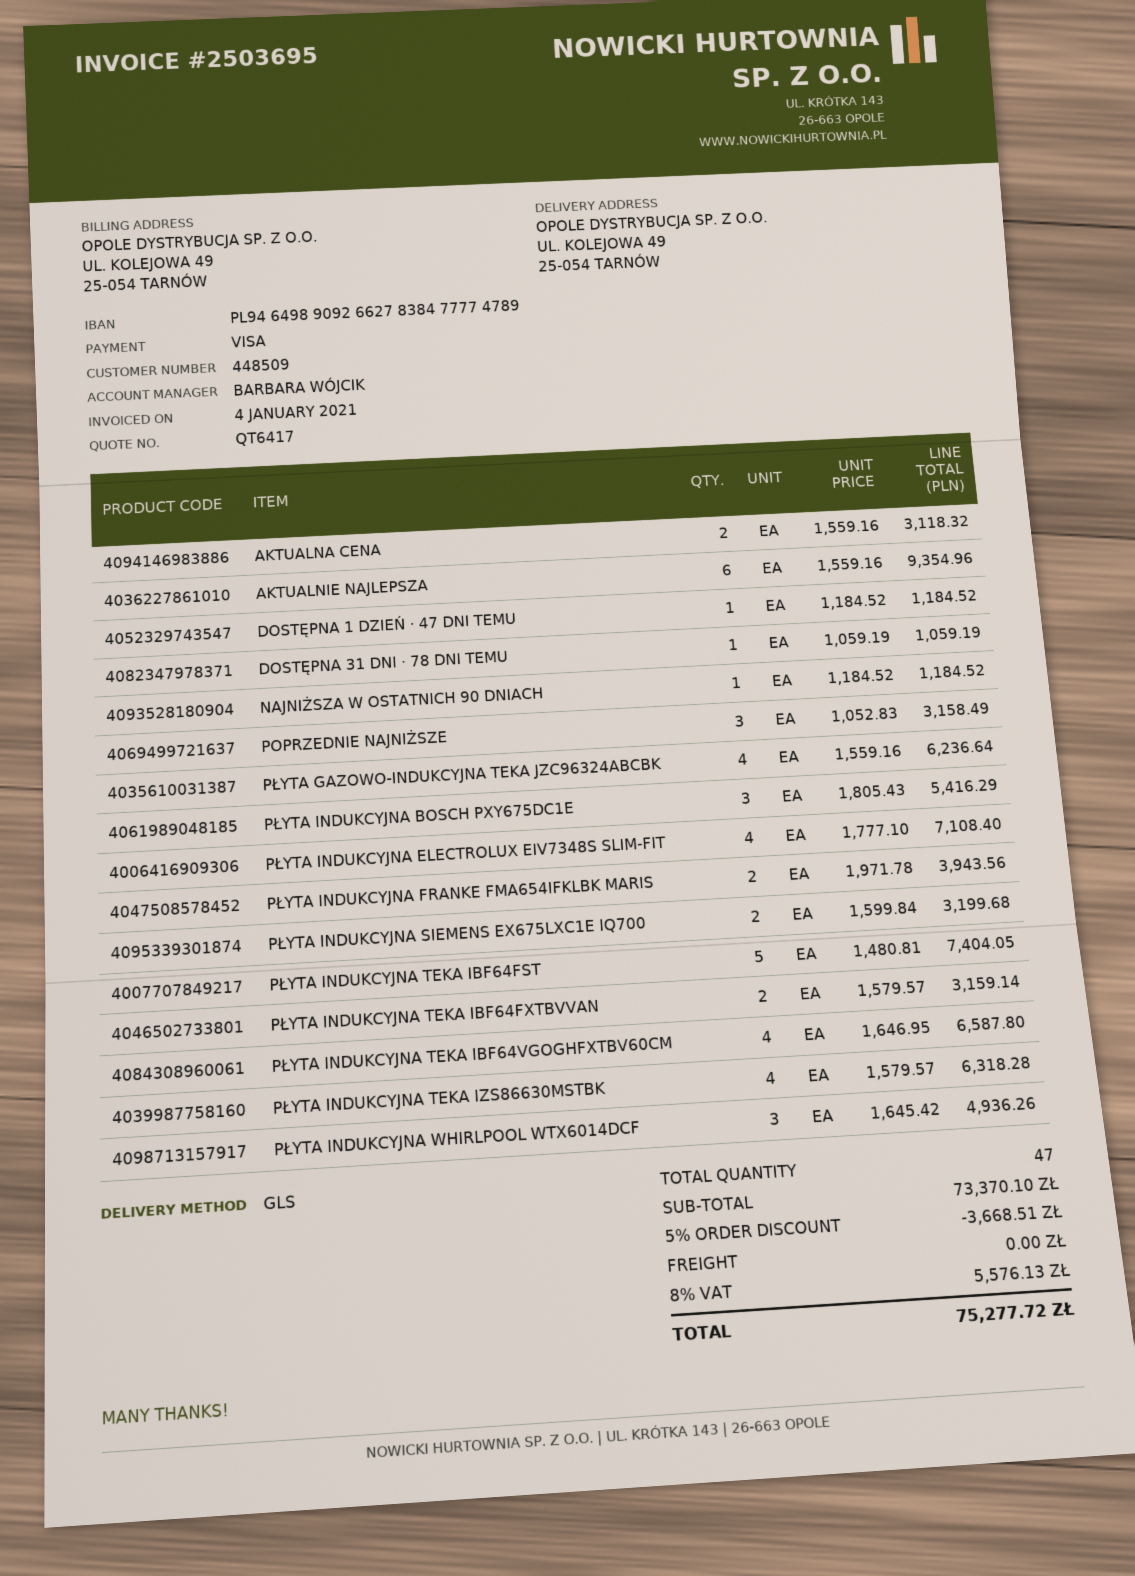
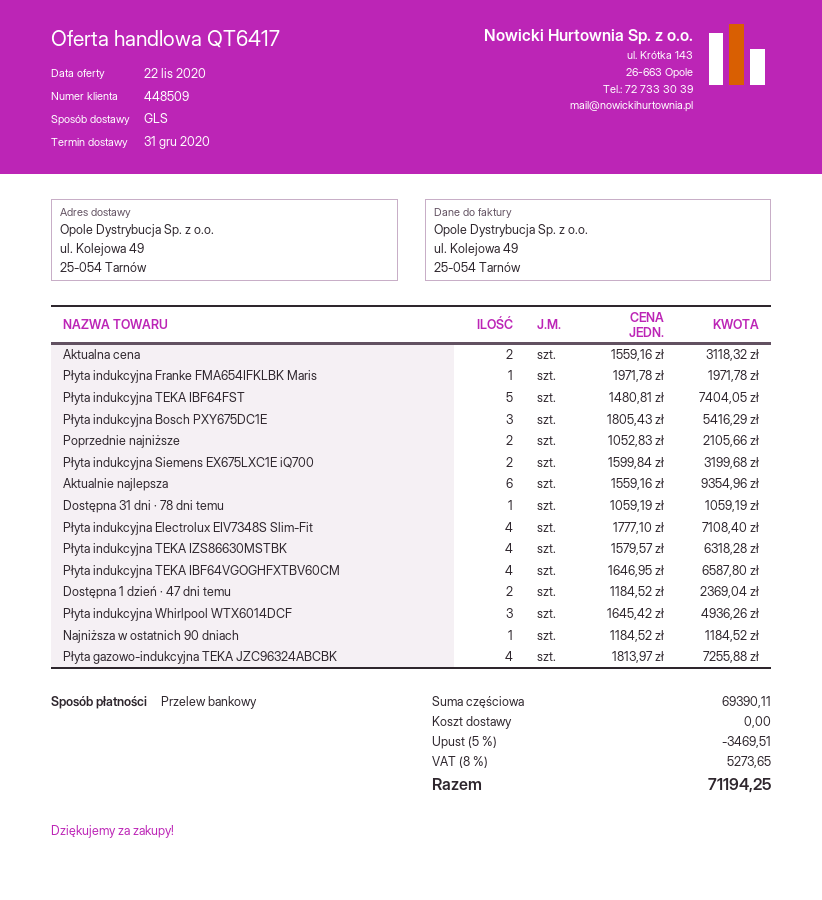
payment method: Visa -> bank transfer
DOSTĘPNA 1 DZIEŃ · 47 DNI TEMU: 1 x 1184.52 = 1184.52 -> 2 x 1184.52 = 2369.04
POPRZEDNIE NAJNIŻSZE: 3 x 1052.83 = 3158.49 -> 2 x 1052.83 = 2105.66
PŁYTA GAZOWO-INDUKCYJNA TEKA JZC96324ABCBK: 4 x 1559.16 = 6236.64 -> 4 x 1813.97 = 7255.88
PŁYTA INDUKCYJNA FRANKE FMA654IFKLBK MARIS: 2 x 1971.78 = 3943.56 -> 1 x 1971.78 = 1971.78
PŁYTA INDUKCYJNA TEKA IBF64FXTBVVAN: 2 x 1579.57 = 3159.14 -> none
subtotal: 73370.10 -> 69390.11
discount: 5% = 3668.51 -> 5% = 3469.51
tax: 8% = 5576.13 -> 8% = 5273.65
total: 75277.72 -> 71194.25

